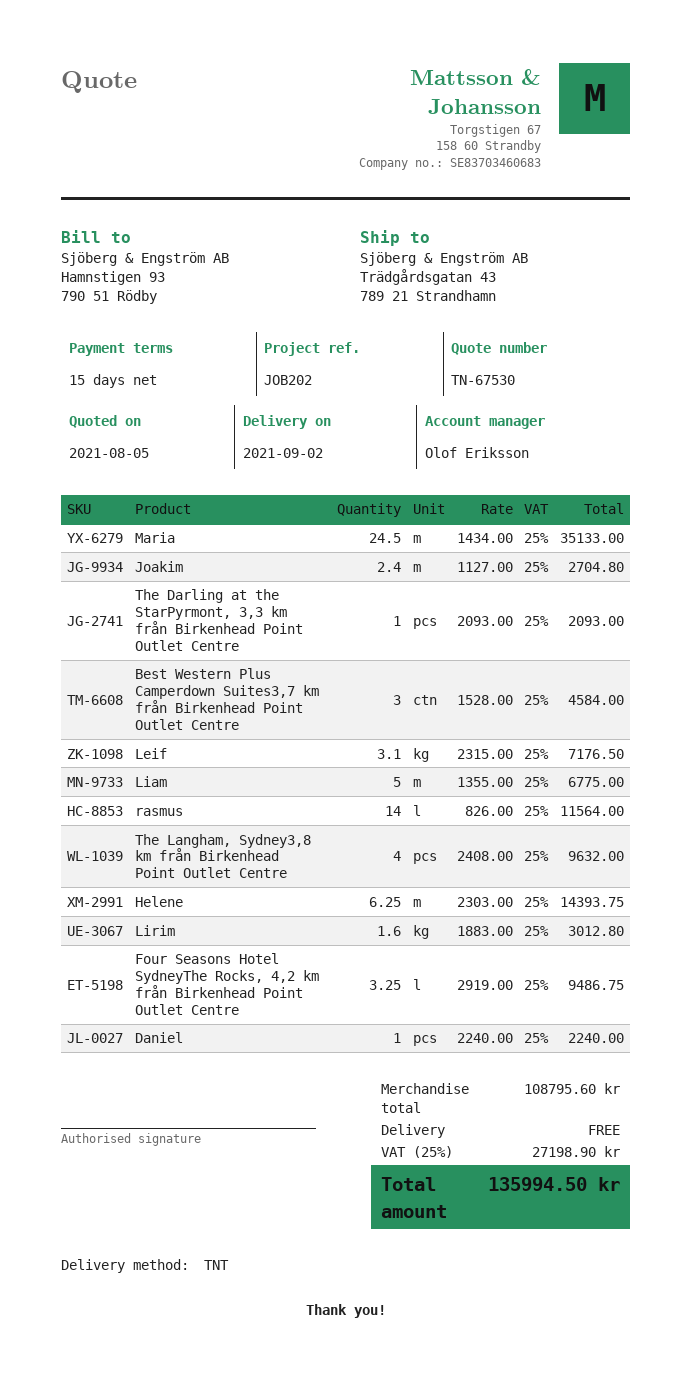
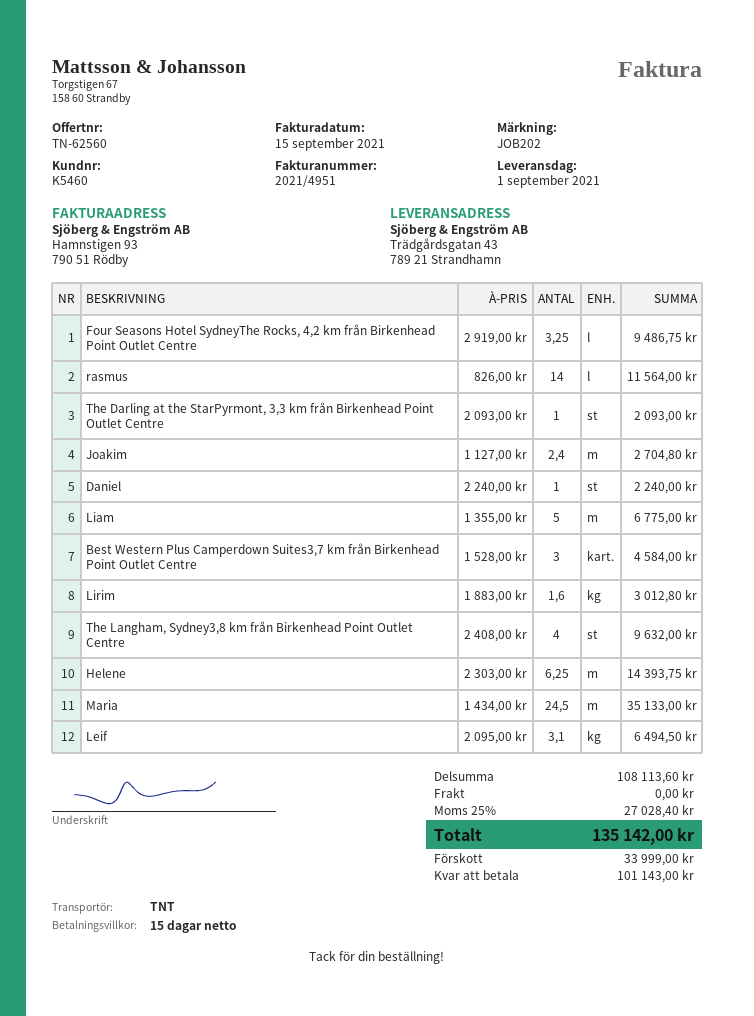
quote number: TN-67530 -> TN-62560
delivery date: 2021-09-02 -> 2021-09-01
Leif: 3.1 x 2315.00 = 7176.50 -> 3.1 x 2095.00 = 6494.50
subtotal: 108795.60 -> 108113.60
tax: 25% = 27198.90 -> 25% = 27028.40
total: 135994.50 -> 135142.00

